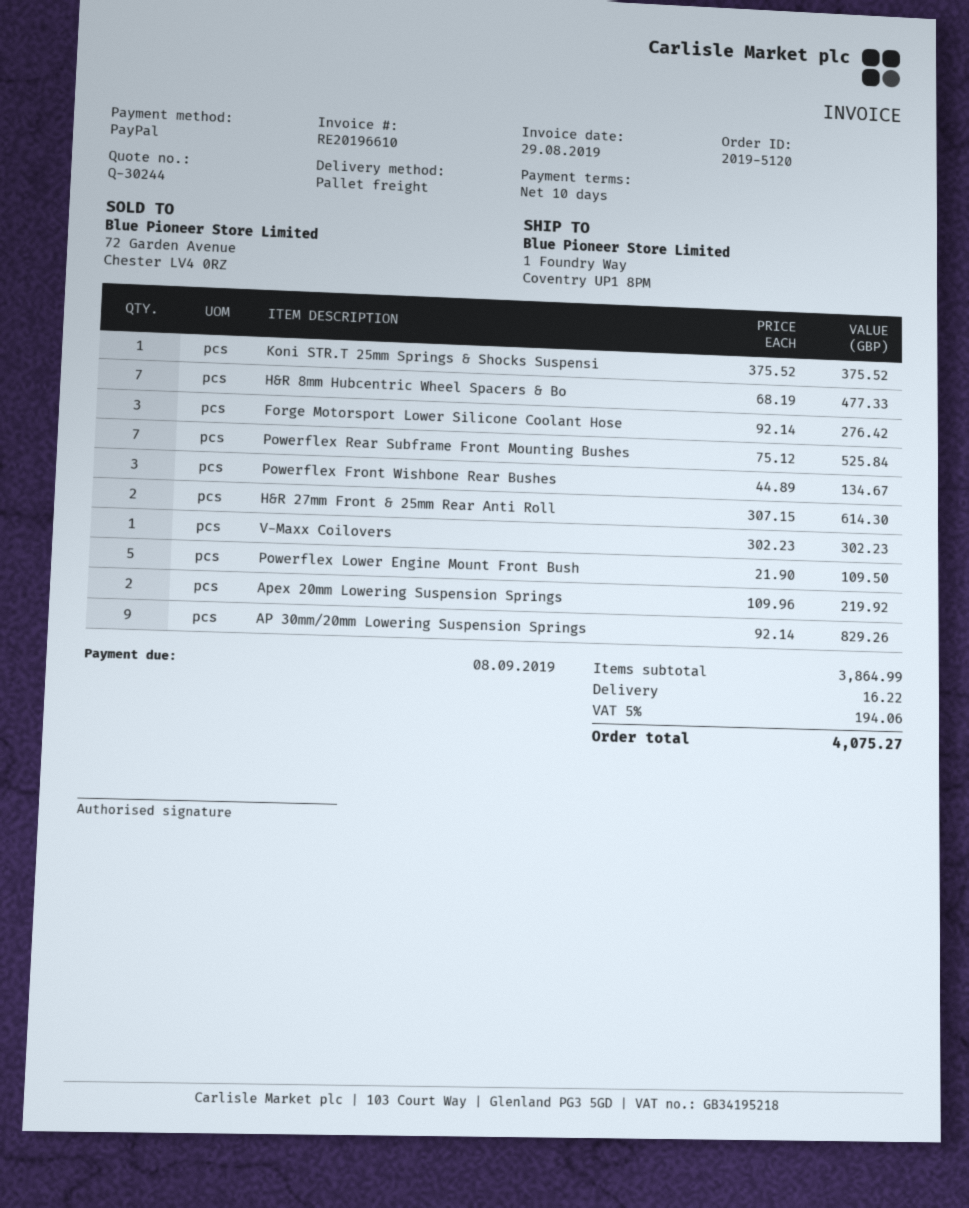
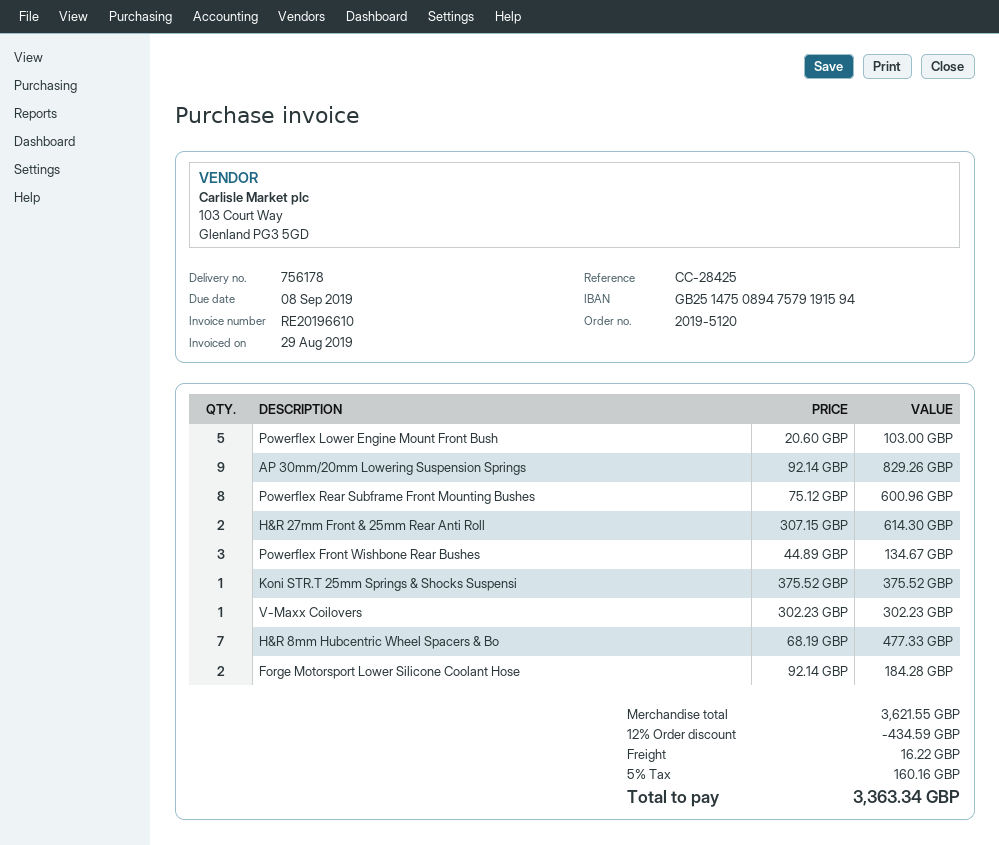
Forge Motorsport Lower Silicone Coolant Hose: 3 x 92.14 = 276.42 -> 2 x 92.14 = 184.28
Powerflex Rear Subframe Front Mounting Bushes: 7 x 75.12 = 525.84 -> 8 x 75.12 = 600.96
Powerflex Lower Engine Mount Front Bush: 5 x 21.90 = 109.50 -> 5 x 20.60 = 103.00
Apex 20mm Lowering Suspension Springs: 2 x 109.96 = 219.92 -> none
subtotal: 3864.99 -> 3621.55
discount: none -> 12% = 434.59
tax: 5% = 194.06 -> 5% = 160.16
total: 4075.27 -> 3363.34

